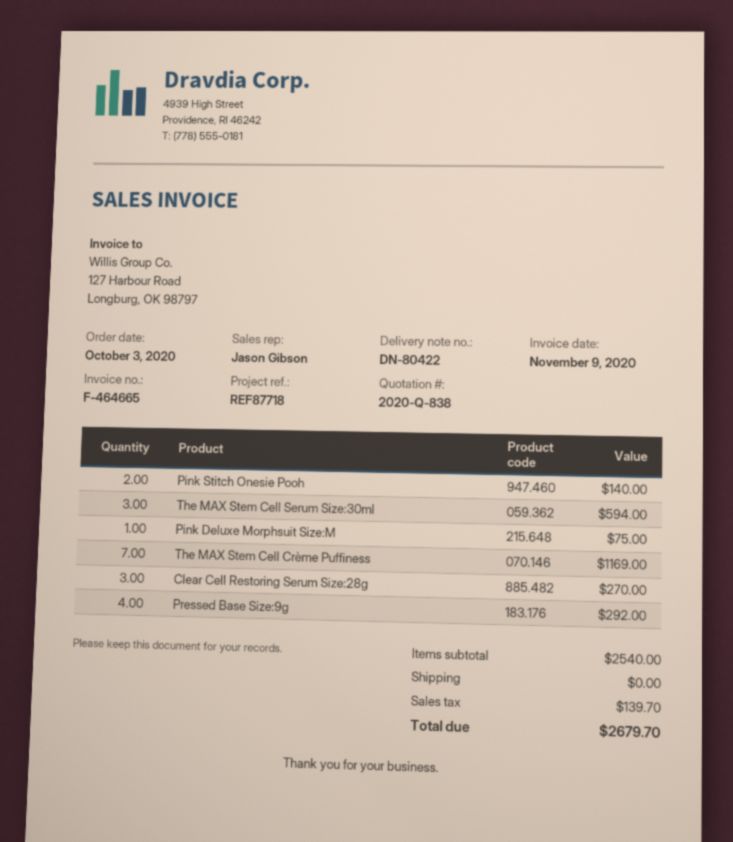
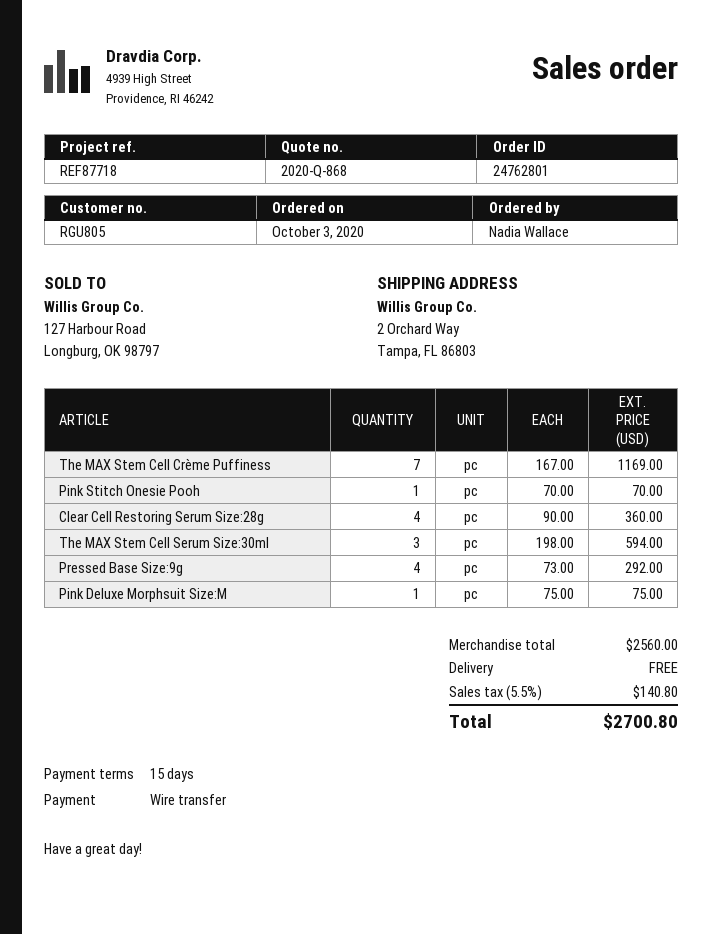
quote number: 2020-Q-838 -> 2020-Q-868
Pink Stitch Onesie Pooh: 2 for 140.00 -> 1 for 70.00
Clear Cell Restoring Serum Size:28g: 3 for 270.00 -> 4 for 360.00
subtotal: 2540.00 -> 2560.00
tax: 139.70 -> 140.80
total: 2679.70 -> 2700.80

